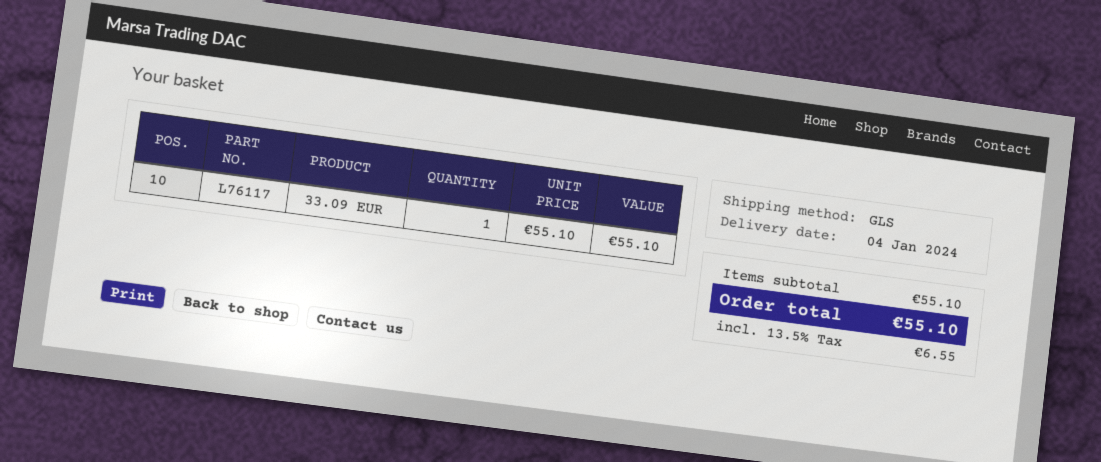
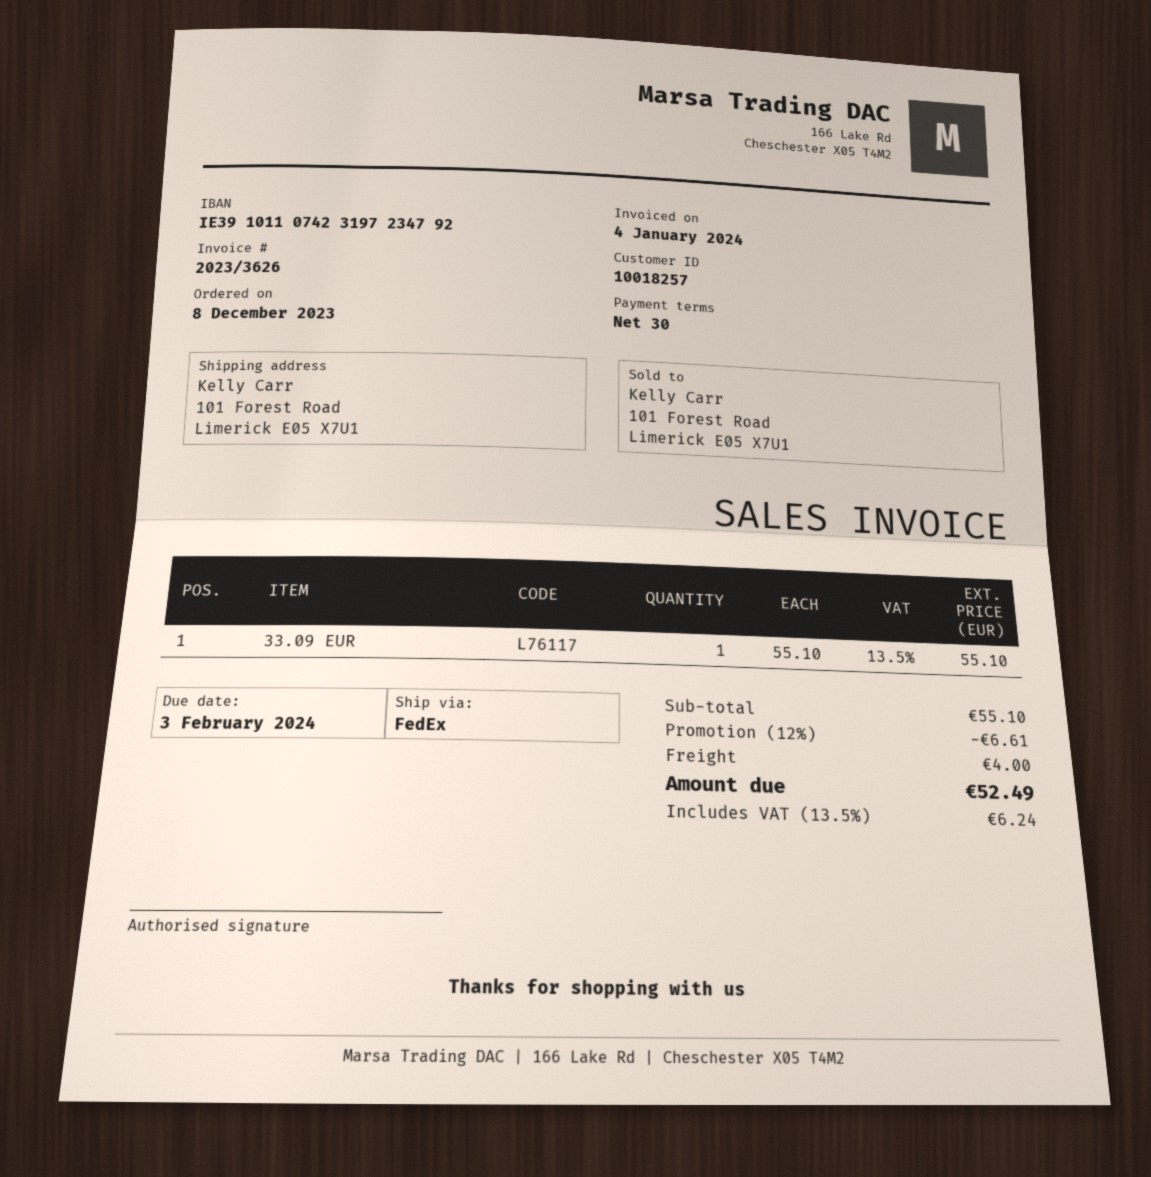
shipping method: GLS -> FedEx
discount: none -> 12% = 6.61
shipping: none -> 4.00
tax: 13.5% = 6.55 -> 13.5% = 6.24
total: 55.10 -> 52.49

